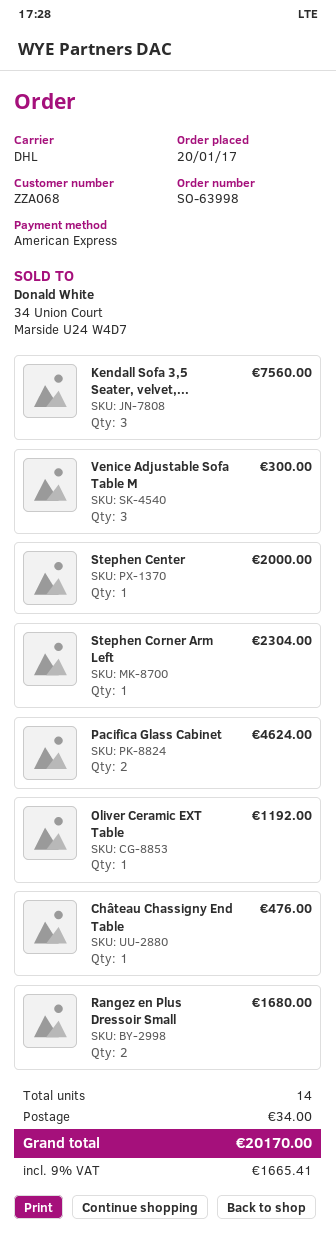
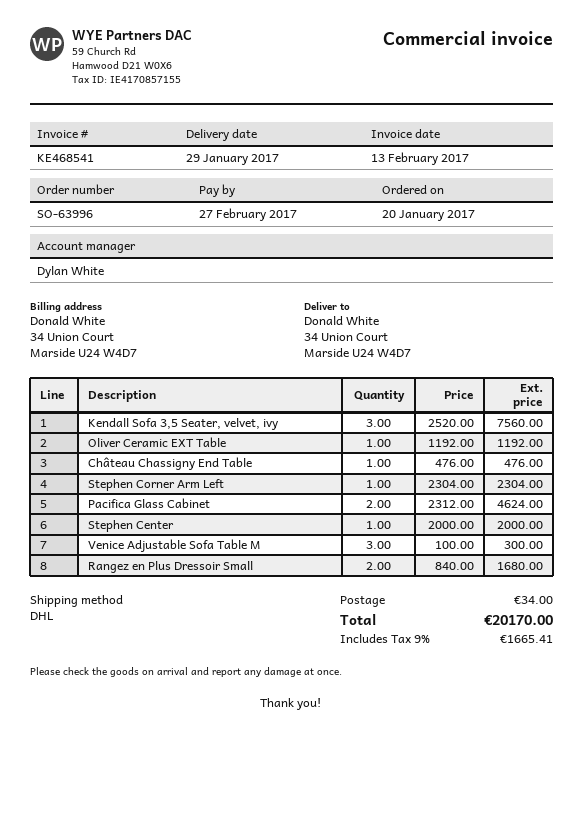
order number: SO-63998 -> SO-63996

